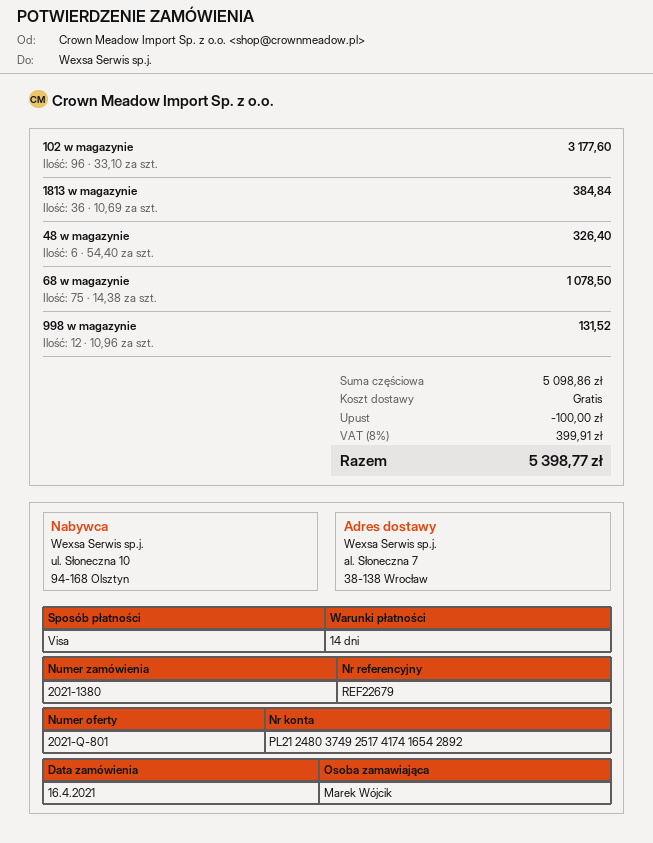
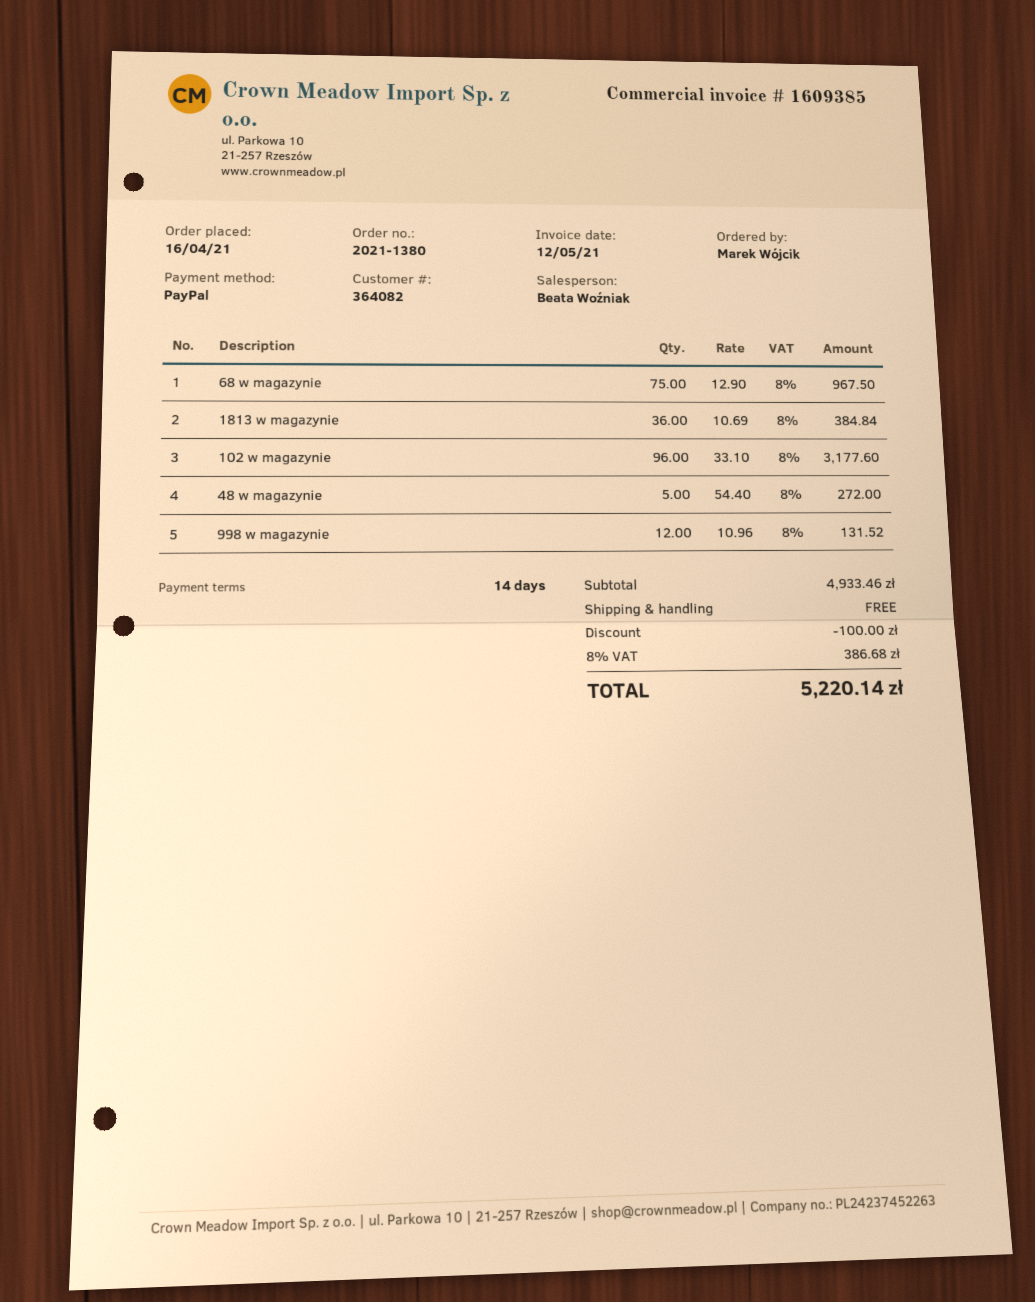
payment method: Visa -> PayPal
48 w magazynie: 6 x 54.40 = 326.40 -> 5 x 54.40 = 272.00
68 w magazynie: 75 x 14.38 = 1078.50 -> 75 x 12.90 = 967.50
subtotal: 5098.86 -> 4933.46
tax: 8% = 399.91 -> 8% = 386.68
total: 5398.77 -> 5220.14

